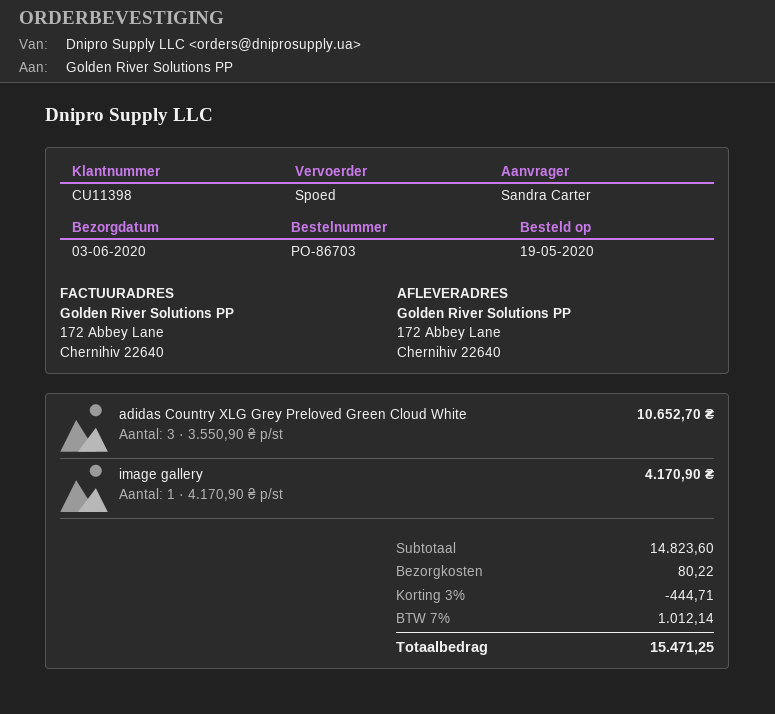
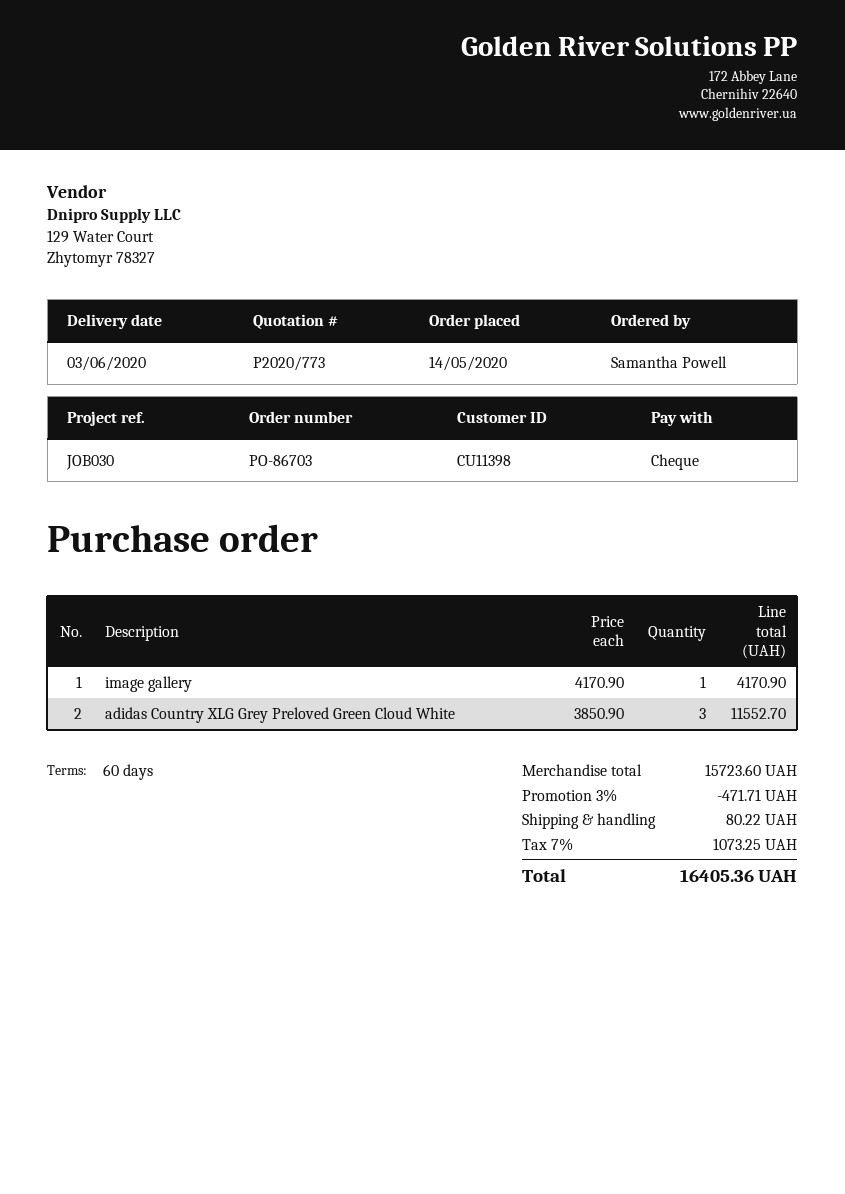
order date: 2020-05-19 -> 2020-05-14
ordered by: Sandra Carter -> Samantha Powell
adidas Country XLG Grey Preloved Green Cloud White: 3 x 3550.90 = 10652.70 -> 3 x 3850.90 = 11552.70
subtotal: 14823.60 -> 15723.60
discount: 3% = 444.71 -> 3% = 471.71
tax: 7% = 1012.14 -> 7% = 1073.25
total: 15471.25 -> 16405.36

